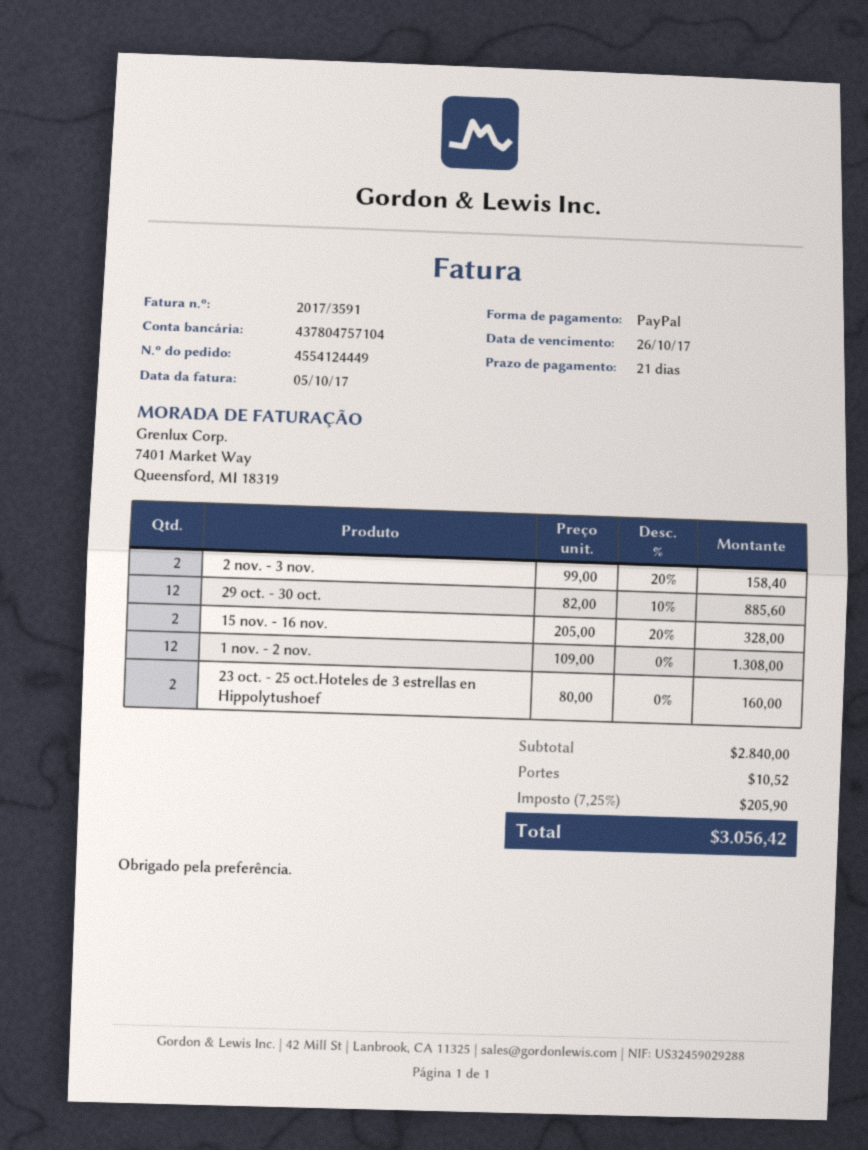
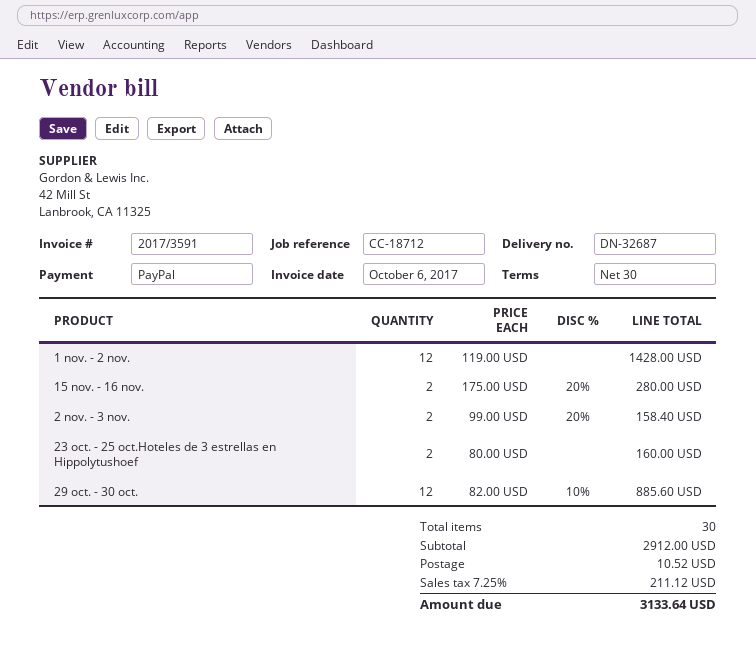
invoice date: 2017-10-05 -> 2017-10-06
payment terms: 21 days -> 30 days
15 nov. - 16 nov.: 2 x 205.00 - 20% = 328.00 -> 2 x 175.00 - 20% = 280.00
1 nov. - 2 nov.: 12 x 109.00 = 1308.00 -> 12 x 119.00 = 1428.00
subtotal: 2840.00 -> 2912.00
tax: 7.25% = 205.90 -> 7.25% = 211.12
total: 3056.42 -> 3133.64

